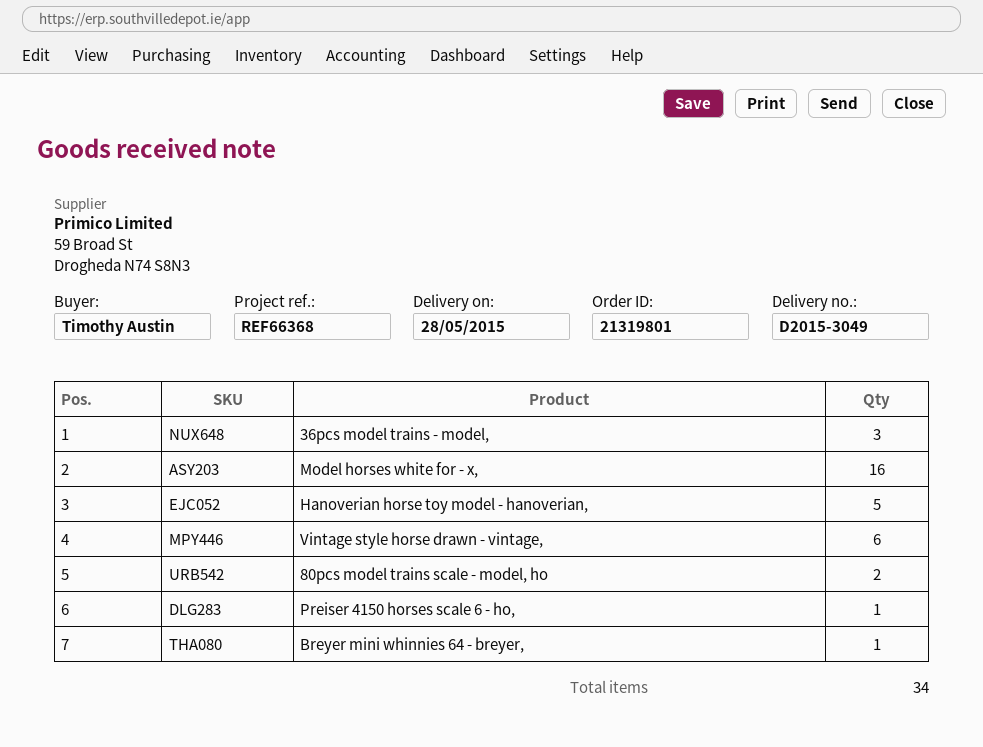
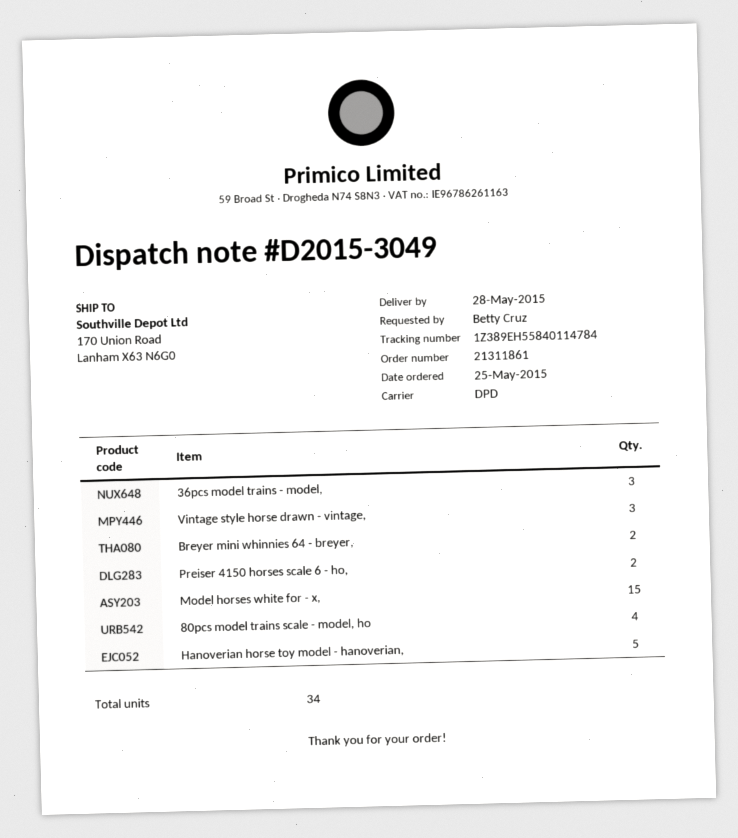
order number: 21319801 -> 21311861
ordered by: Timothy Austin -> Betty Cruz
Model horses white for - x,: 16 -> 15
Vintage style horse drawn - vintage,: 6 -> 3
80pcs model trains scale - model, ho: 2 -> 4
Preiser 4150 horses scale 6 - ho,: 1 -> 2
Breyer mini whinnies 64 - breyer,: 1 -> 2

